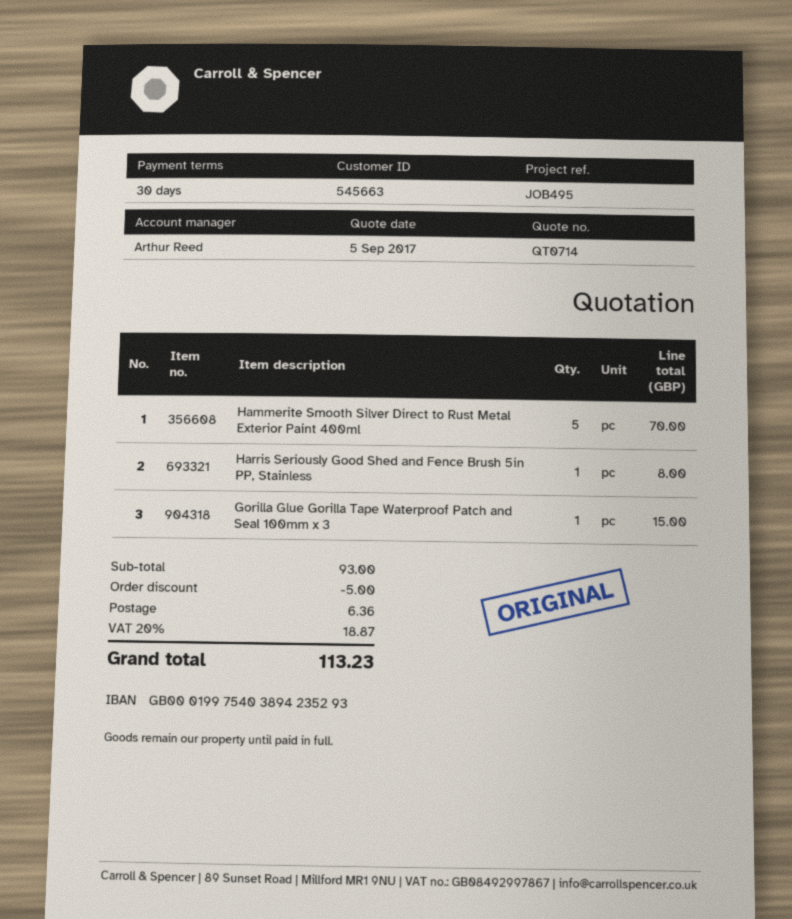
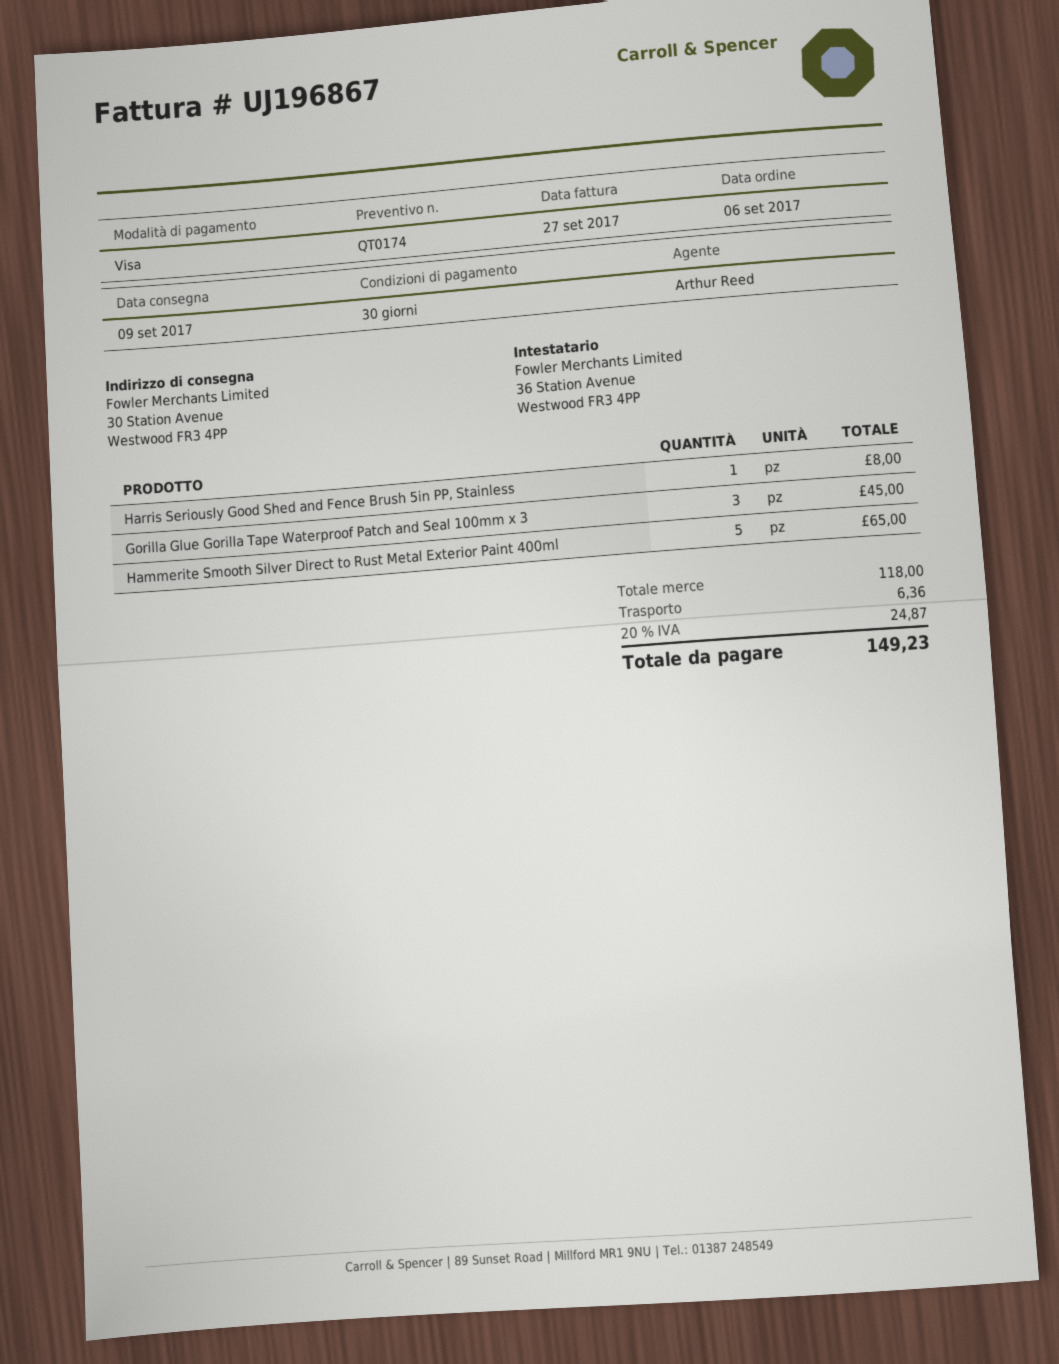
quote number: QT0714 -> QT0174
Hammerite Smooth Silver Direct to Rust Metal Exterior Paint 400ml: 5 for 70.00 -> 5 for 65.00
Gorilla Glue Gorilla Tape Waterproof Patch and Seal 100mm x 3: 1 for 15.00 -> 3 for 45.00
subtotal: 93.00 -> 118.00
discount: 5.00 -> none
tax: 20% = 18.87 -> 20% = 24.87
total: 113.23 -> 149.23

